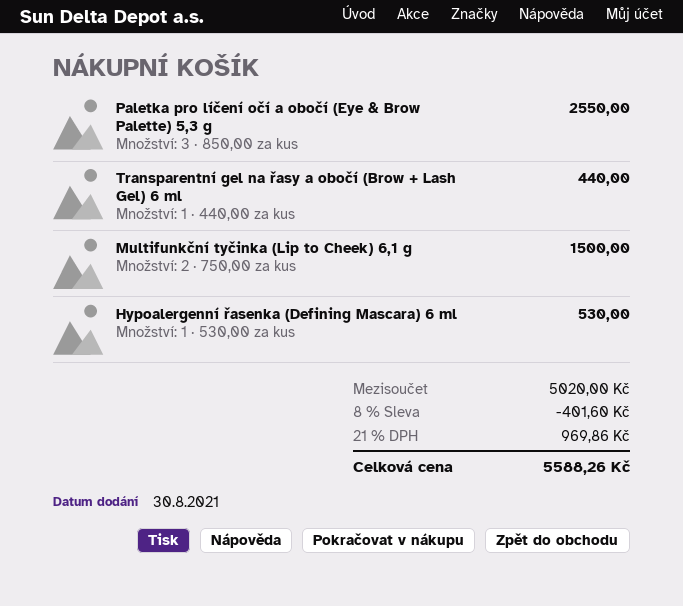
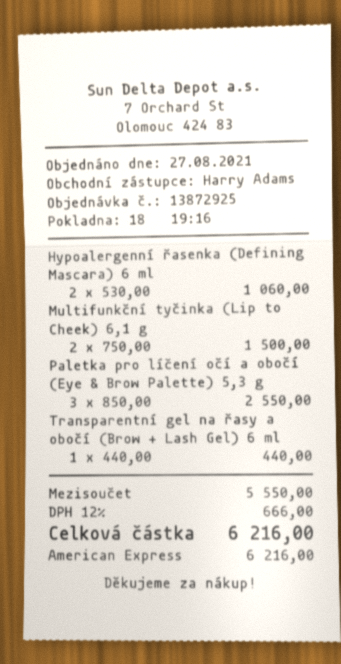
Hypoalergenní řasenka (Defining Mascara) 6 ml: 1 x 530.00 = 530.00 -> 2 x 530.00 = 1060.00
subtotal: 5020.00 -> 5550.00
discount: 8% = 401.60 -> none
tax: 21% = 969.86 -> 12% = 666.00
total: 5588.26 -> 6216.00

